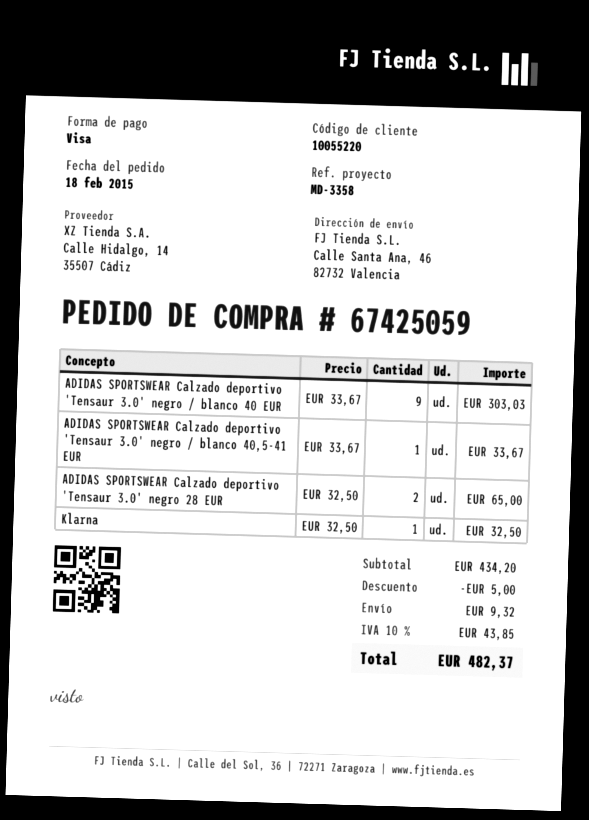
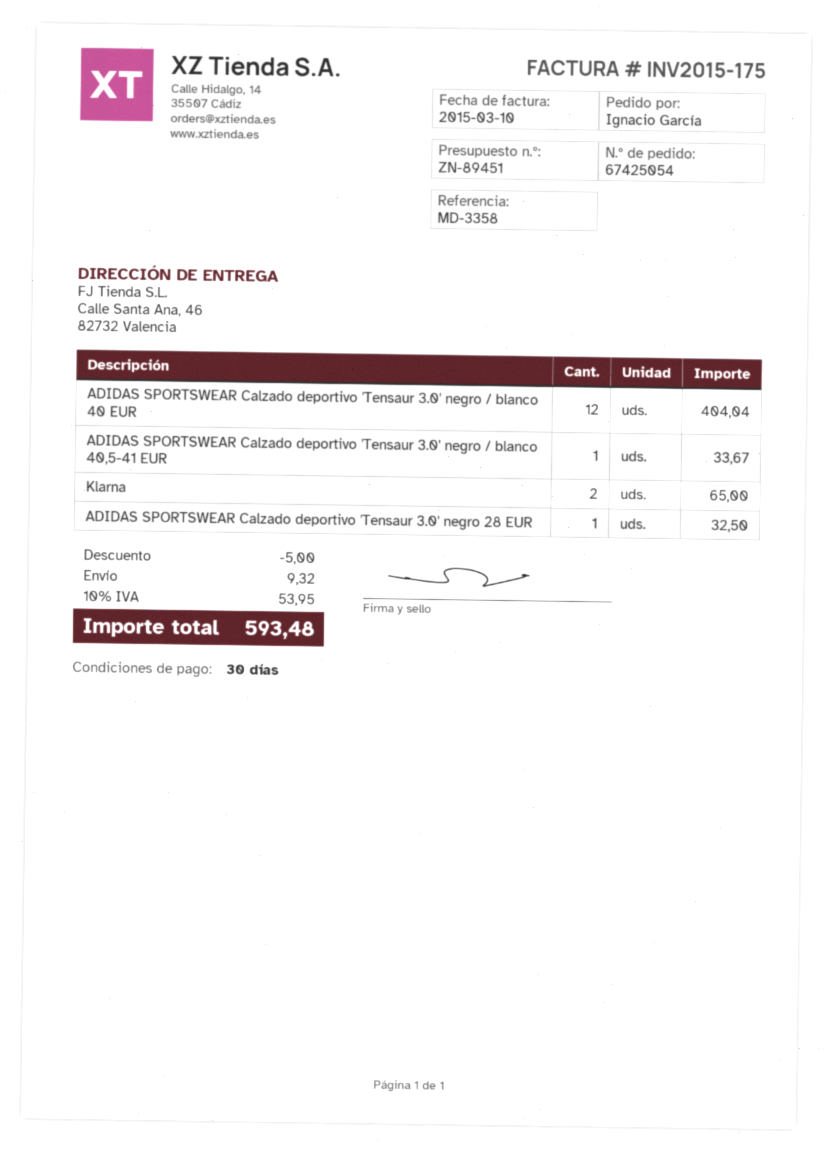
order number: 67425059 -> 67425054
ADIDAS SPORTSWEAR Calzado deportivo 'Tensaur 3.0' negro / blanco 40 EUR: 9 for 303.03 -> 12 for 404.04
ADIDAS SPORTSWEAR Calzado deportivo 'Tensaur 3.0' negro 28 EUR: 2 for 65.00 -> 1 for 32.50
Klarna: 1 for 32.50 -> 2 for 65.00
tax: 10% = 43.85 -> 10% = 53.95
total: 482.37 -> 593.48

